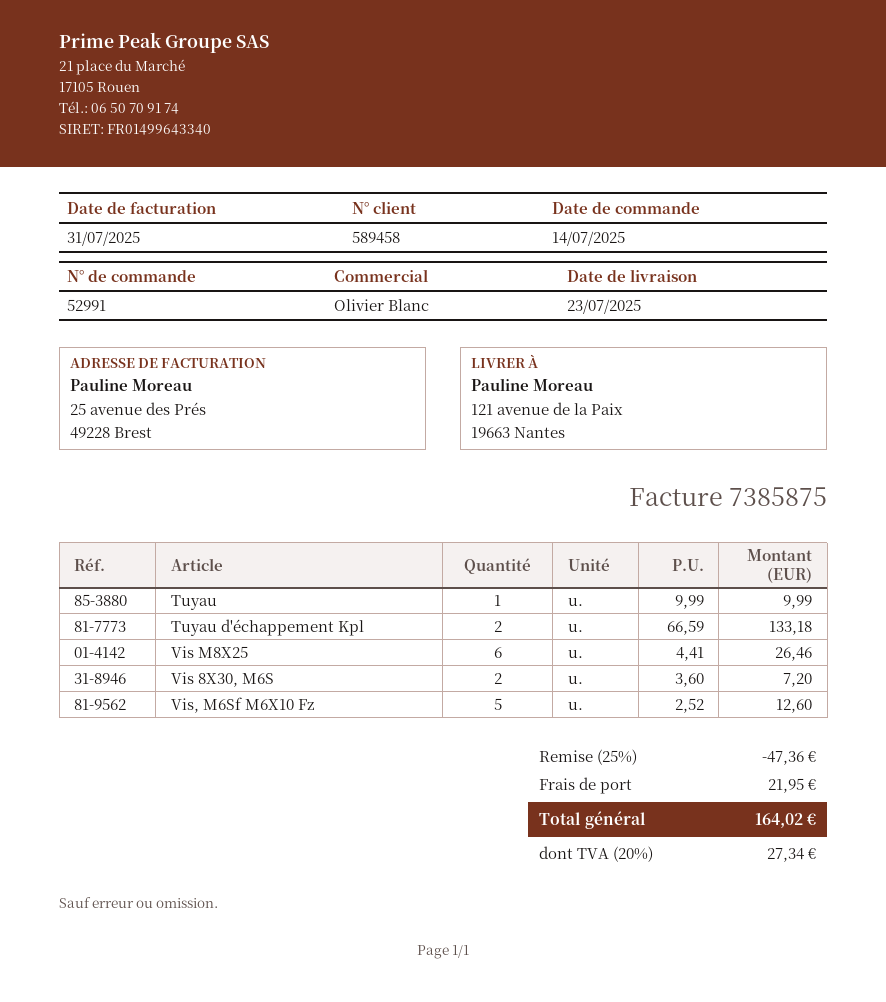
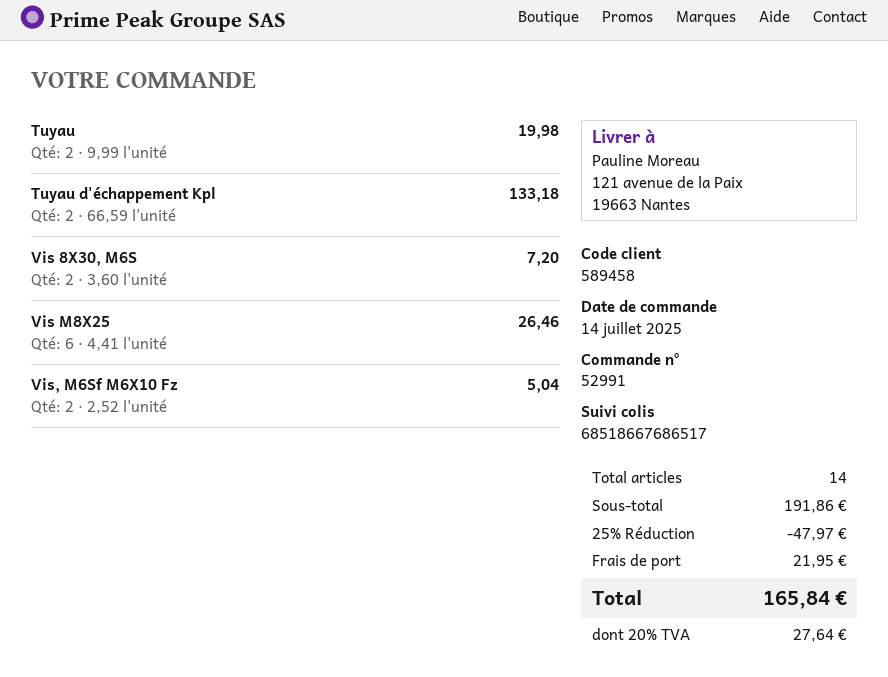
Tuyau: 1 x 9.99 = 9.99 -> 2 x 9.99 = 19.98
Vis, M6Sf M6X10 Fz: 5 x 2.52 = 12.60 -> 2 x 2.52 = 5.04
discount: 25% = 47.36 -> 25% = 47.97
tax: 20% = 27.34 -> 20% = 27.64
total: 164.02 -> 165.84

